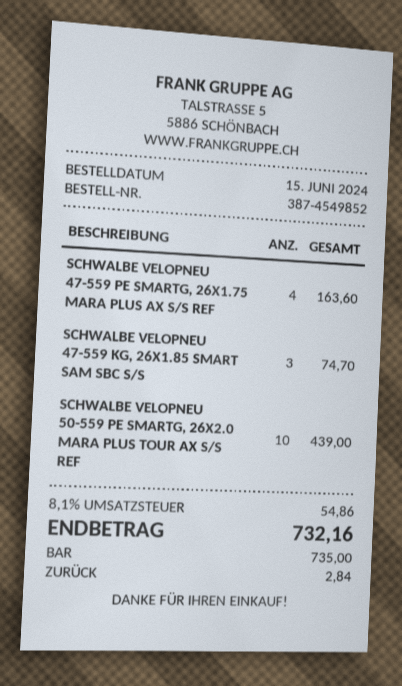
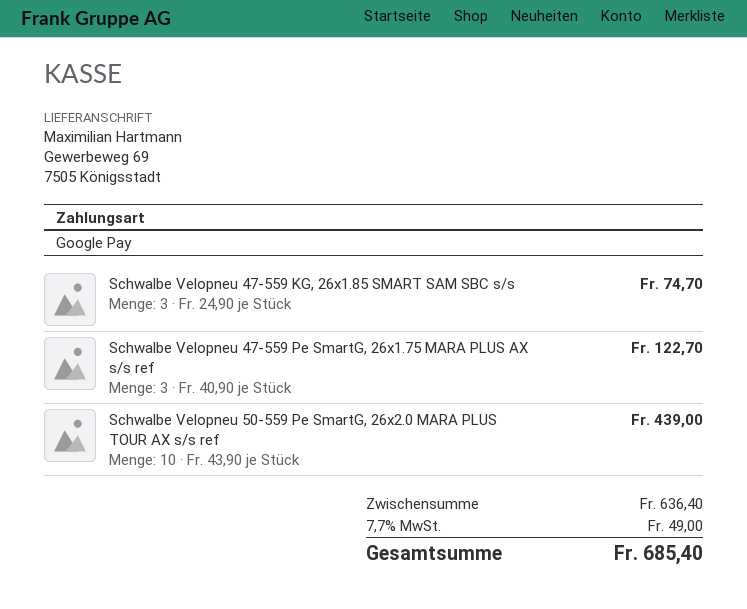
payment method: cash -> Google Pay
SCHWALBE VELOPNEU 47-559 PE SMARTG, 26X1.75 MARA PLUS AX S/S REF: 4 for 163.60 -> 3 for 122.70
tax: 8.1% = 54.86 -> 7.7% = 49.00
total: 732.16 -> 685.40

